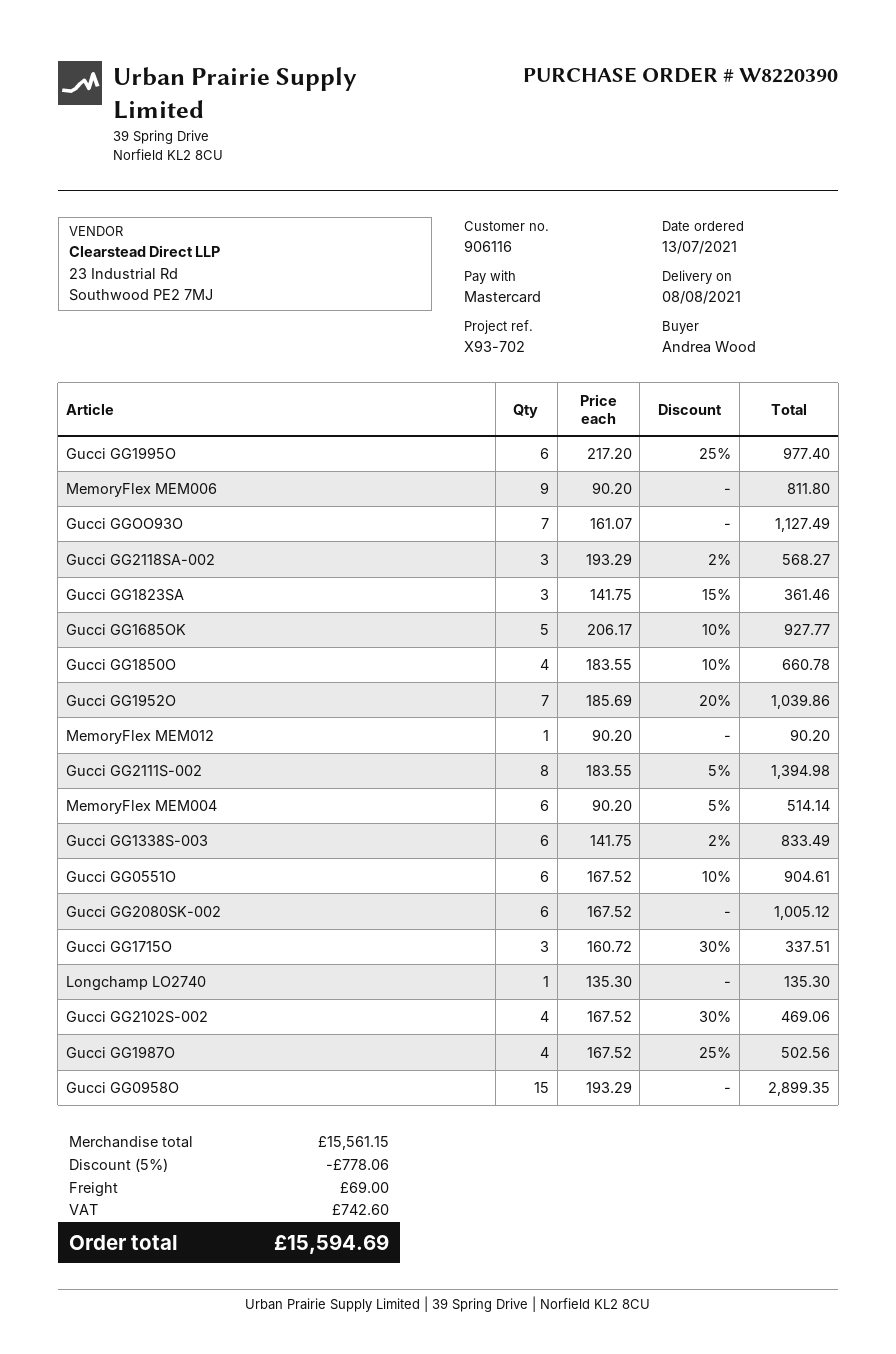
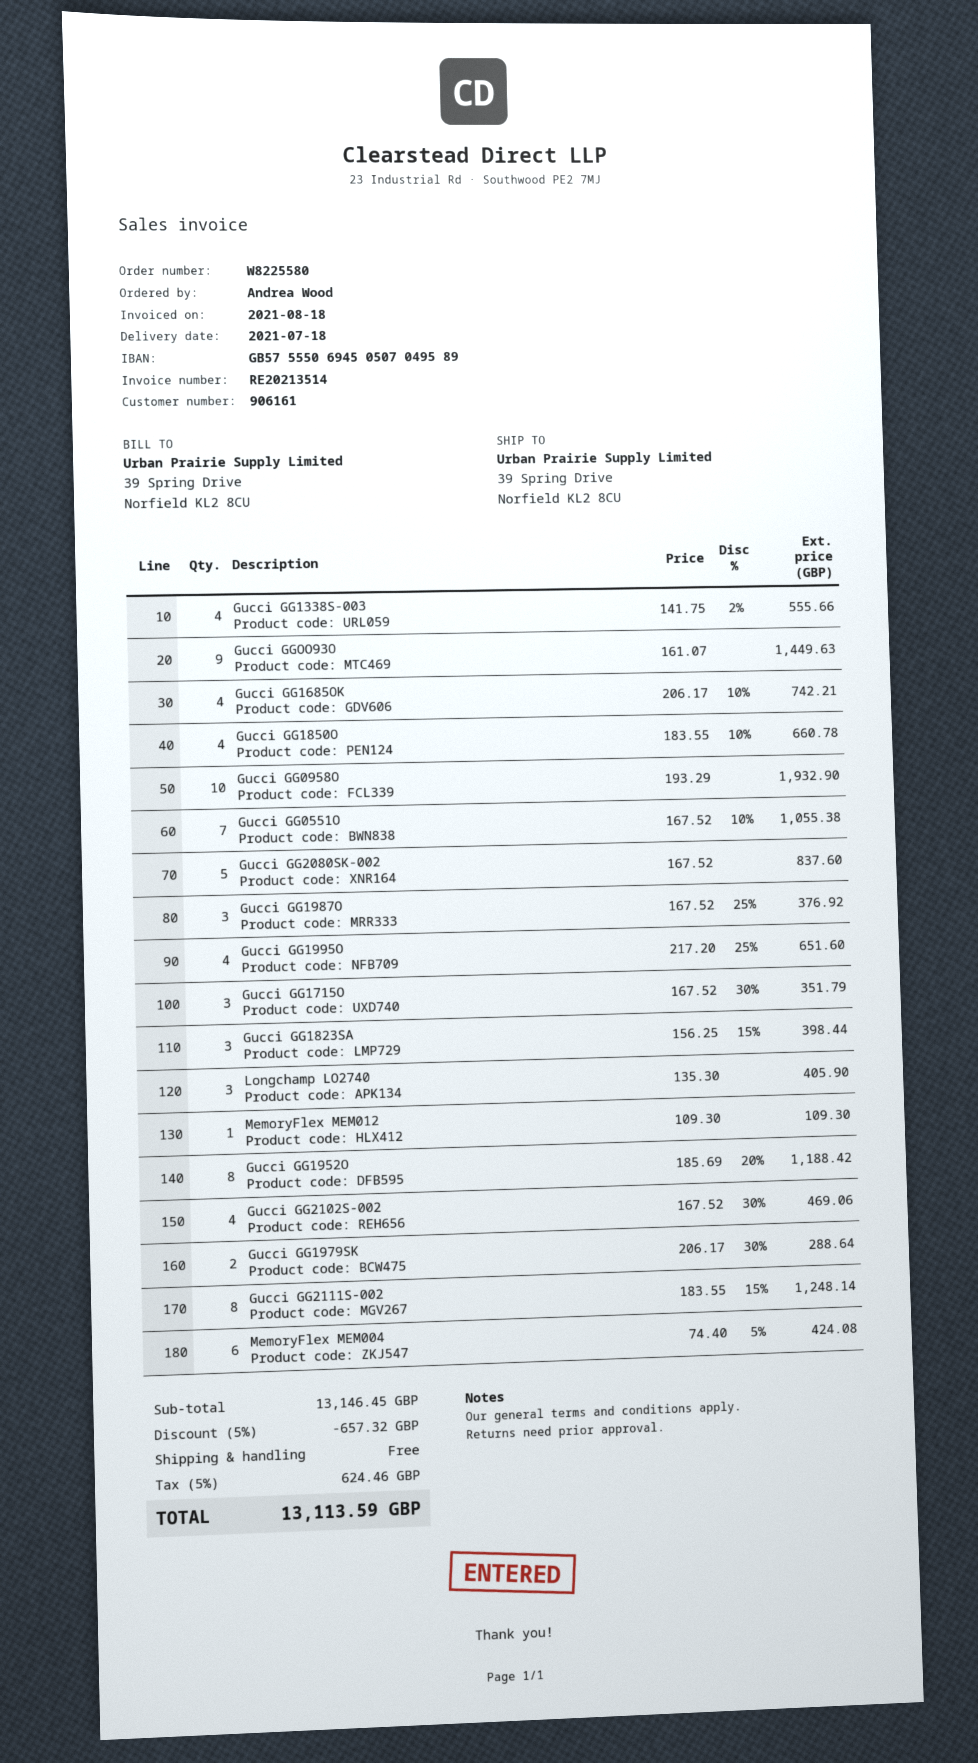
order number: W8220390 -> W8225580
delivery date: 2021-08-08 -> 2021-07-18
customer number: 906116 -> 906161
Gucci GG1995O: 6 x 217.20 - 25% = 977.40 -> 4 x 217.20 - 25% = 651.60
MemoryFlex MEM006: 9 x 90.20 = 811.80 -> none
Gucci GGOO93O: 7 x 161.07 = 1127.49 -> 9 x 161.07 = 1449.63
Gucci GG2118SA-002: 3 x 193.29 - 2% = 568.27 -> none
Gucci GG1823SA: 3 x 141.75 - 15% = 361.46 -> 3 x 156.25 - 15% = 398.44
Gucci GG1685OK: 5 x 206.17 - 10% = 927.77 -> 4 x 206.17 - 10% = 742.21
Gucci GG1952O: 7 x 185.69 - 20% = 1039.86 -> 8 x 185.69 - 20% = 1188.42
MemoryFlex MEM012: 1 x 90.20 = 90.20 -> 1 x 109.30 = 109.30
Gucci GG2111S-002: 8 x 183.55 - 5% = 1394.98 -> 8 x 183.55 - 15% = 1248.14
MemoryFlex MEM004: 6 x 90.20 - 5% = 514.14 -> 6 x 74.40 - 5% = 424.08
Gucci GG1338S-003: 6 x 141.75 - 2% = 833.49 -> 4 x 141.75 - 2% = 555.66
Gucci GG0551O: 6 x 167.52 - 10% = 904.61 -> 7 x 167.52 - 10% = 1055.38
Gucci GG2080SK-002: 6 x 167.52 = 1005.12 -> 5 x 167.52 = 837.60
Gucci GG1715O: 3 x 160.72 - 30% = 337.51 -> 3 x 167.52 - 30% = 351.79
Longchamp LO2740: 1 x 135.30 = 135.30 -> 3 x 135.30 = 405.90
Gucci GG1987O: 4 x 167.52 - 25% = 502.56 -> 3 x 167.52 - 25% = 376.92
Gucci GG0958O: 15 x 193.29 = 2899.35 -> 10 x 193.29 = 1932.90
Gucci GG1979SK: none -> 2 x 206.17 - 30% = 288.64
subtotal: 15561.15 -> 13146.45
discount: 5% = 778.06 -> 5% = 657.32
shipping: 69.00 -> 0.00
tax: 742.60 -> 624.46
total: 15594.69 -> 13113.59

